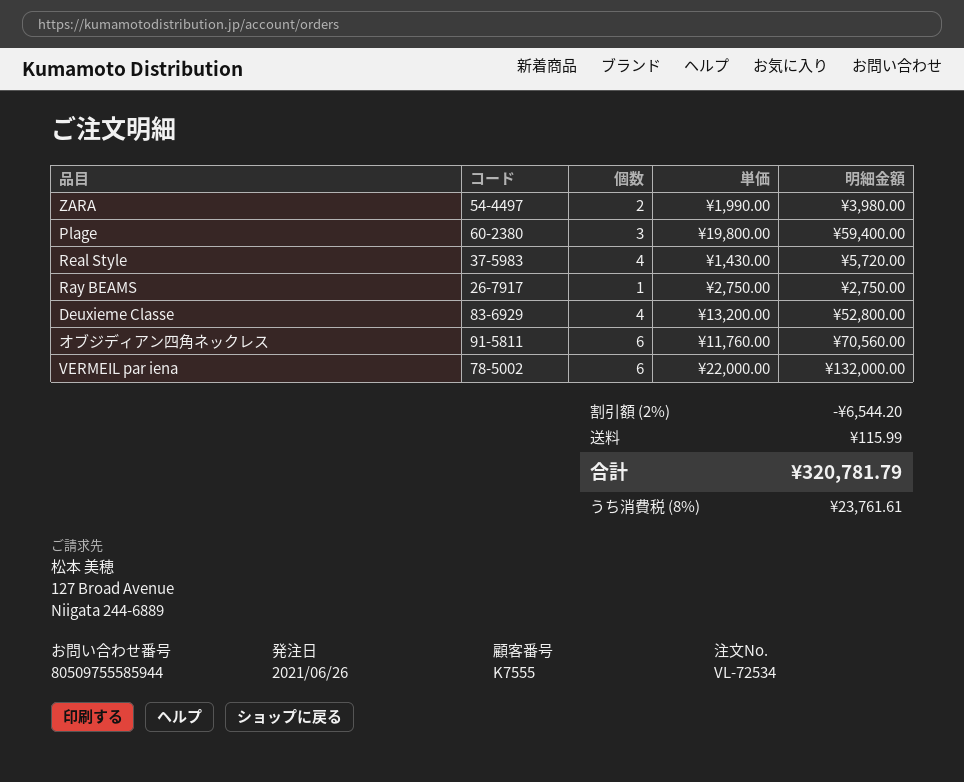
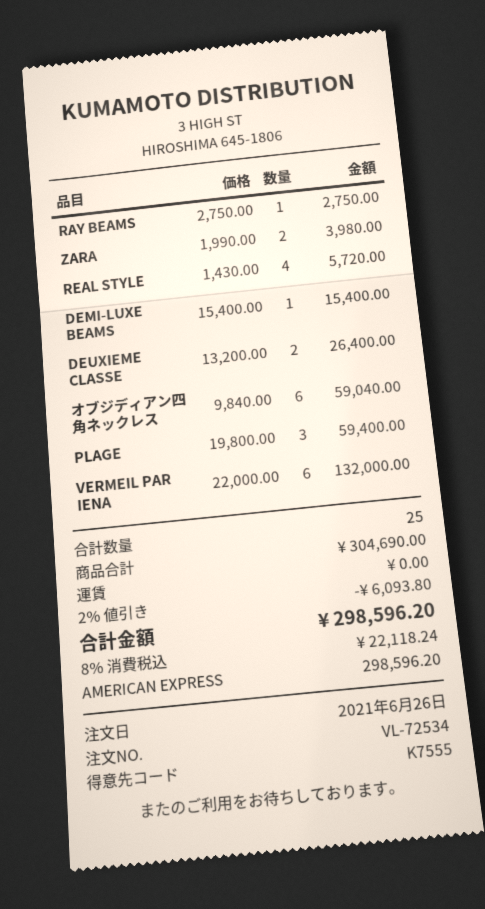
Deuxieme Classe: 4 x 13200.00 = 52800.00 -> 2 x 13200.00 = 26400.00
オブジディアン四角ネックレス: 6 x 11760.00 = 70560.00 -> 6 x 9840.00 = 59040.00
DEMI-LUXE BEAMS: none -> 1 x 15400.00 = 15400.00
discount: 2% = 6544.20 -> 2% = 6093.80
shipping: 115.99 -> 0.00
tax: 8% = 23761.61 -> 8% = 22118.24
total: 320781.79 -> 298596.20

